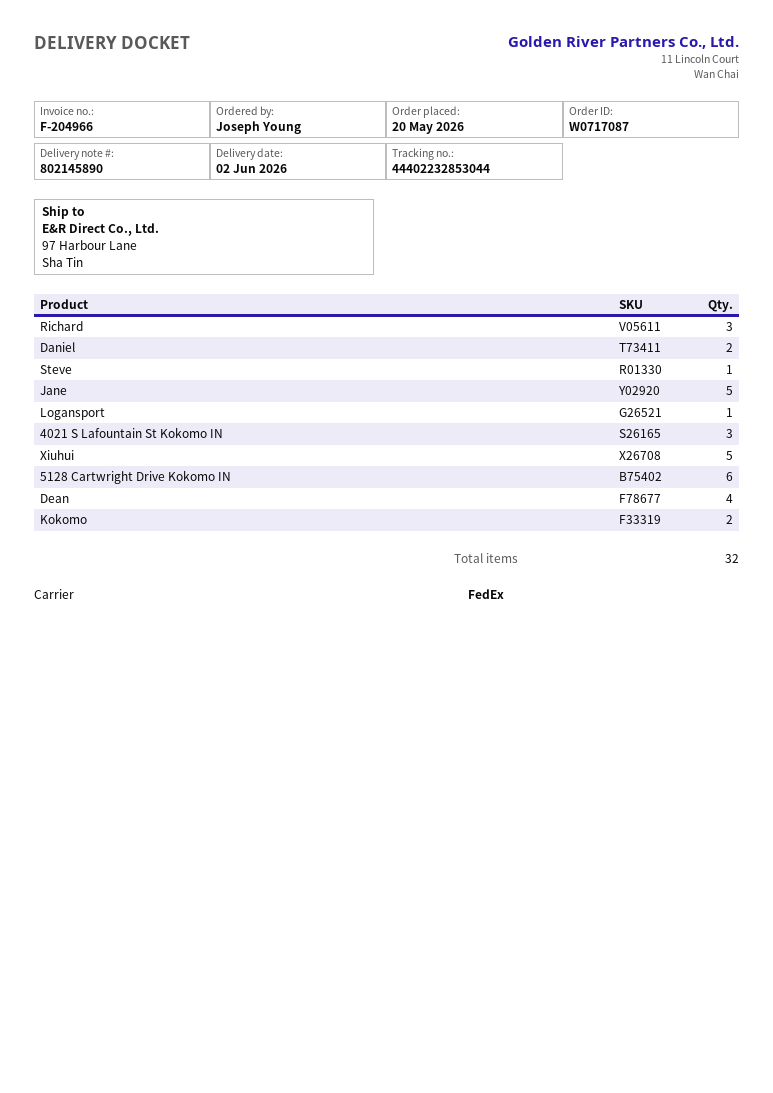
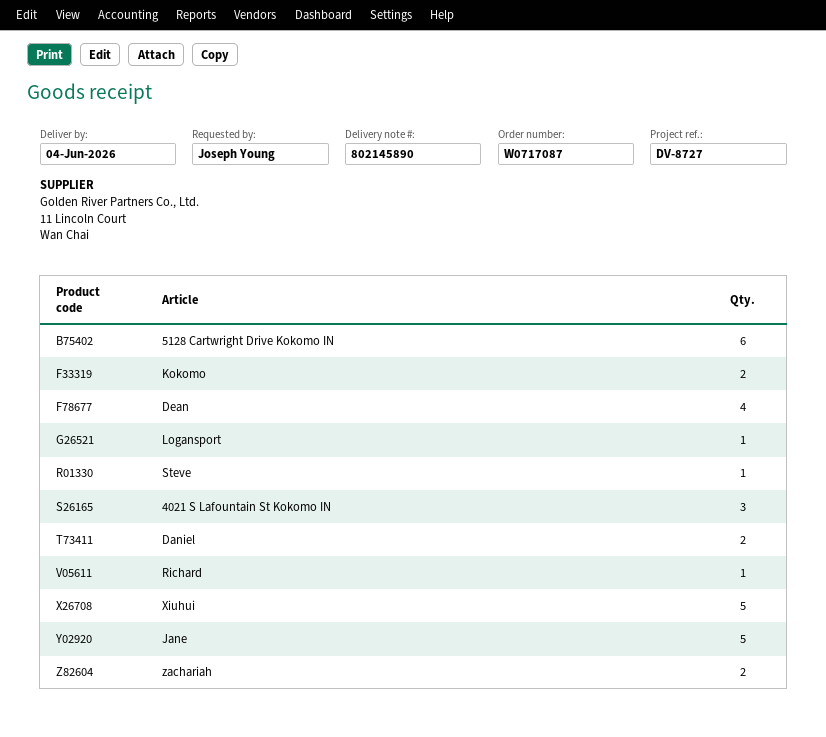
delivery date: 2026-06-02 -> 2026-06-04
Richard: 3 -> 1
zachariah: none -> 2

